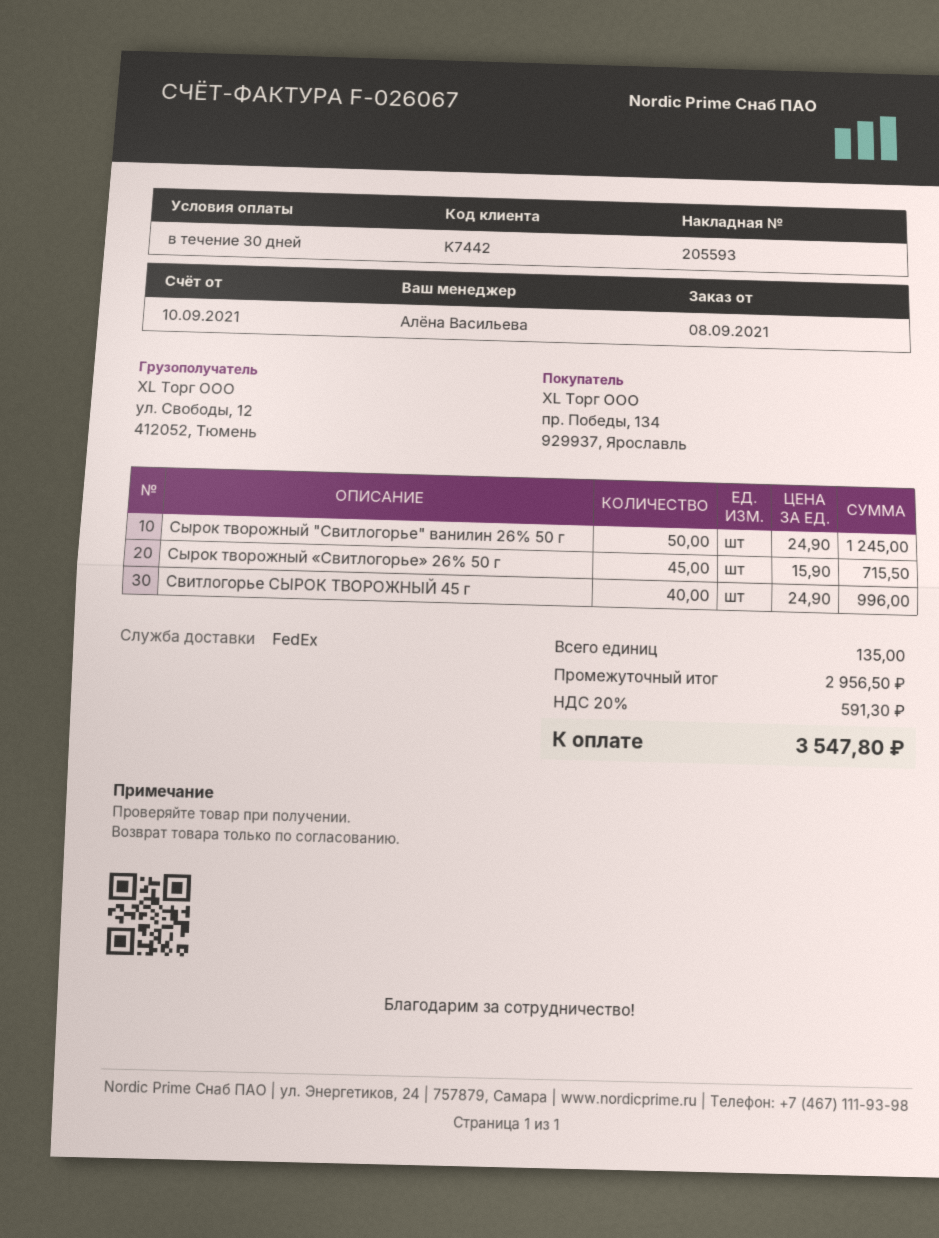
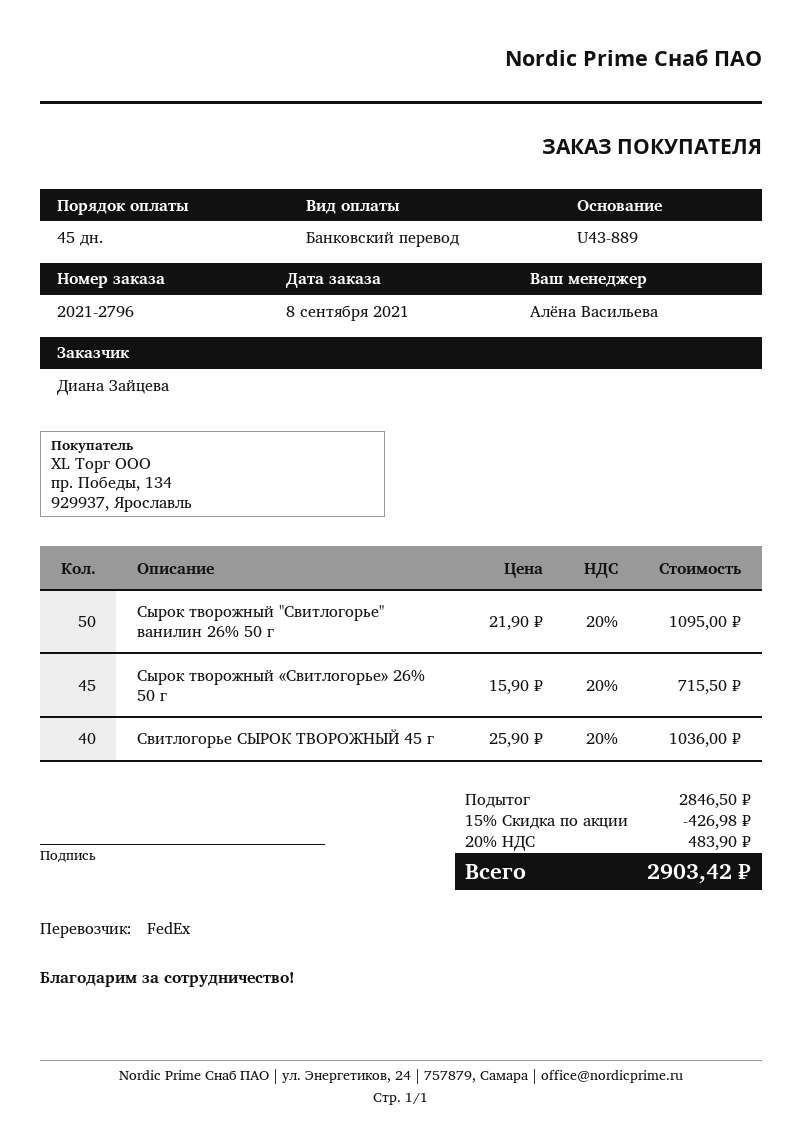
payment terms: 30 days -> 45 days
Сырок творожный "Свитлогорье" ванилин 26% 50 г: 50 x 24.90 = 1245.00 -> 50 x 21.90 = 1095.00
Свитлогорье СЫРОК ТВОРОЖНЫЙ 45 г: 40 x 24.90 = 996.00 -> 40 x 25.90 = 1036.00
subtotal: 2956.50 -> 2846.50
discount: none -> 15% = 426.98
tax: 20% = 591.30 -> 20% = 483.90
total: 3547.80 -> 2903.42

